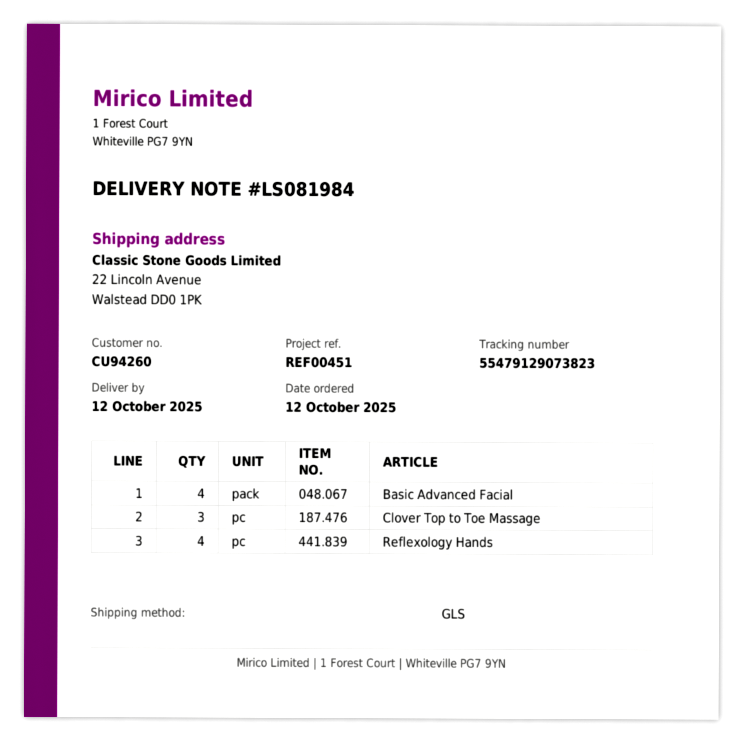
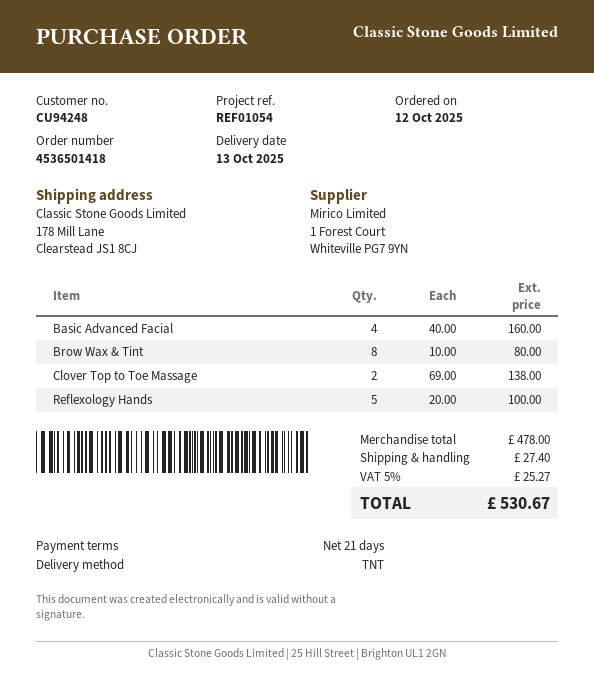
delivery date: 2025-10-12 -> 2025-10-13
customer number: CU94260 -> CU94248
reference: REF00451 -> REF01054
shipping method: GLS -> TNT
ship to: 22 Lincoln Avenue, Walstead DD0 1PK -> 178 Mill Lane, Clearstead JS1 8CJ
Clover Top to Toe Massage: 3 -> 2
Reflexology Hands: 4 -> 5
Brow Wax & Tint: none -> 8

